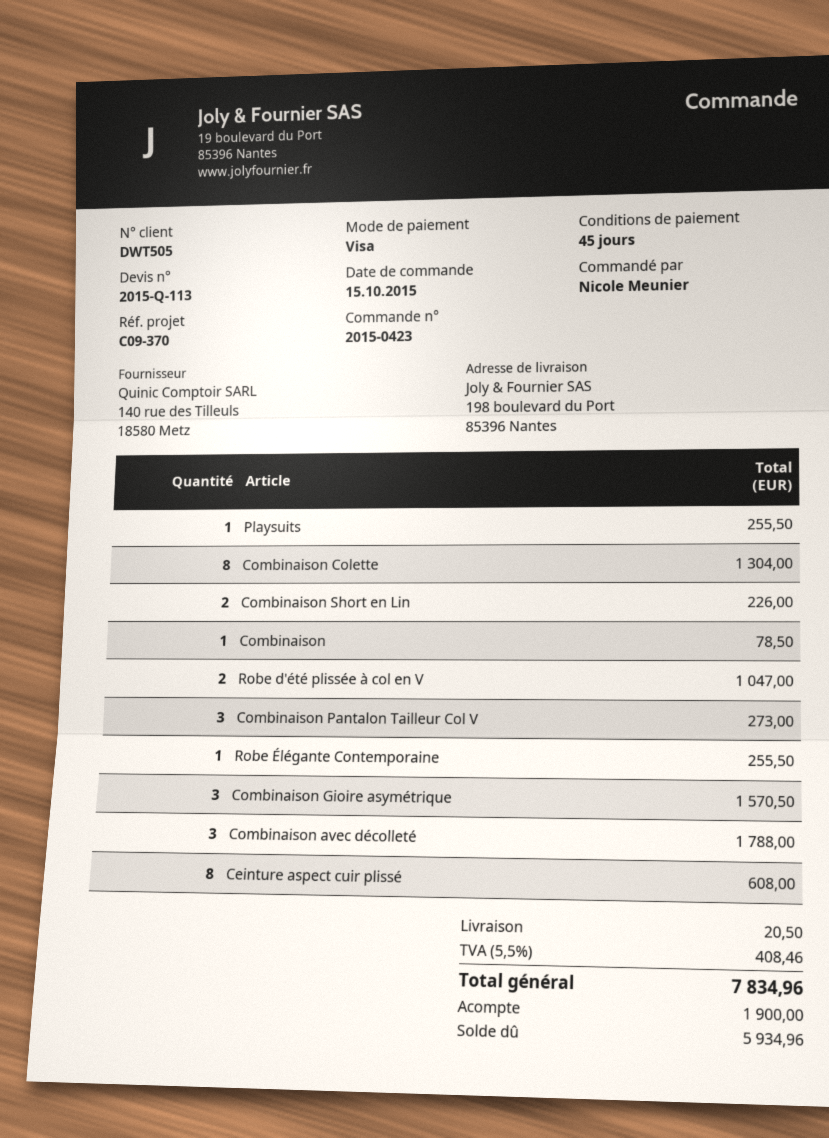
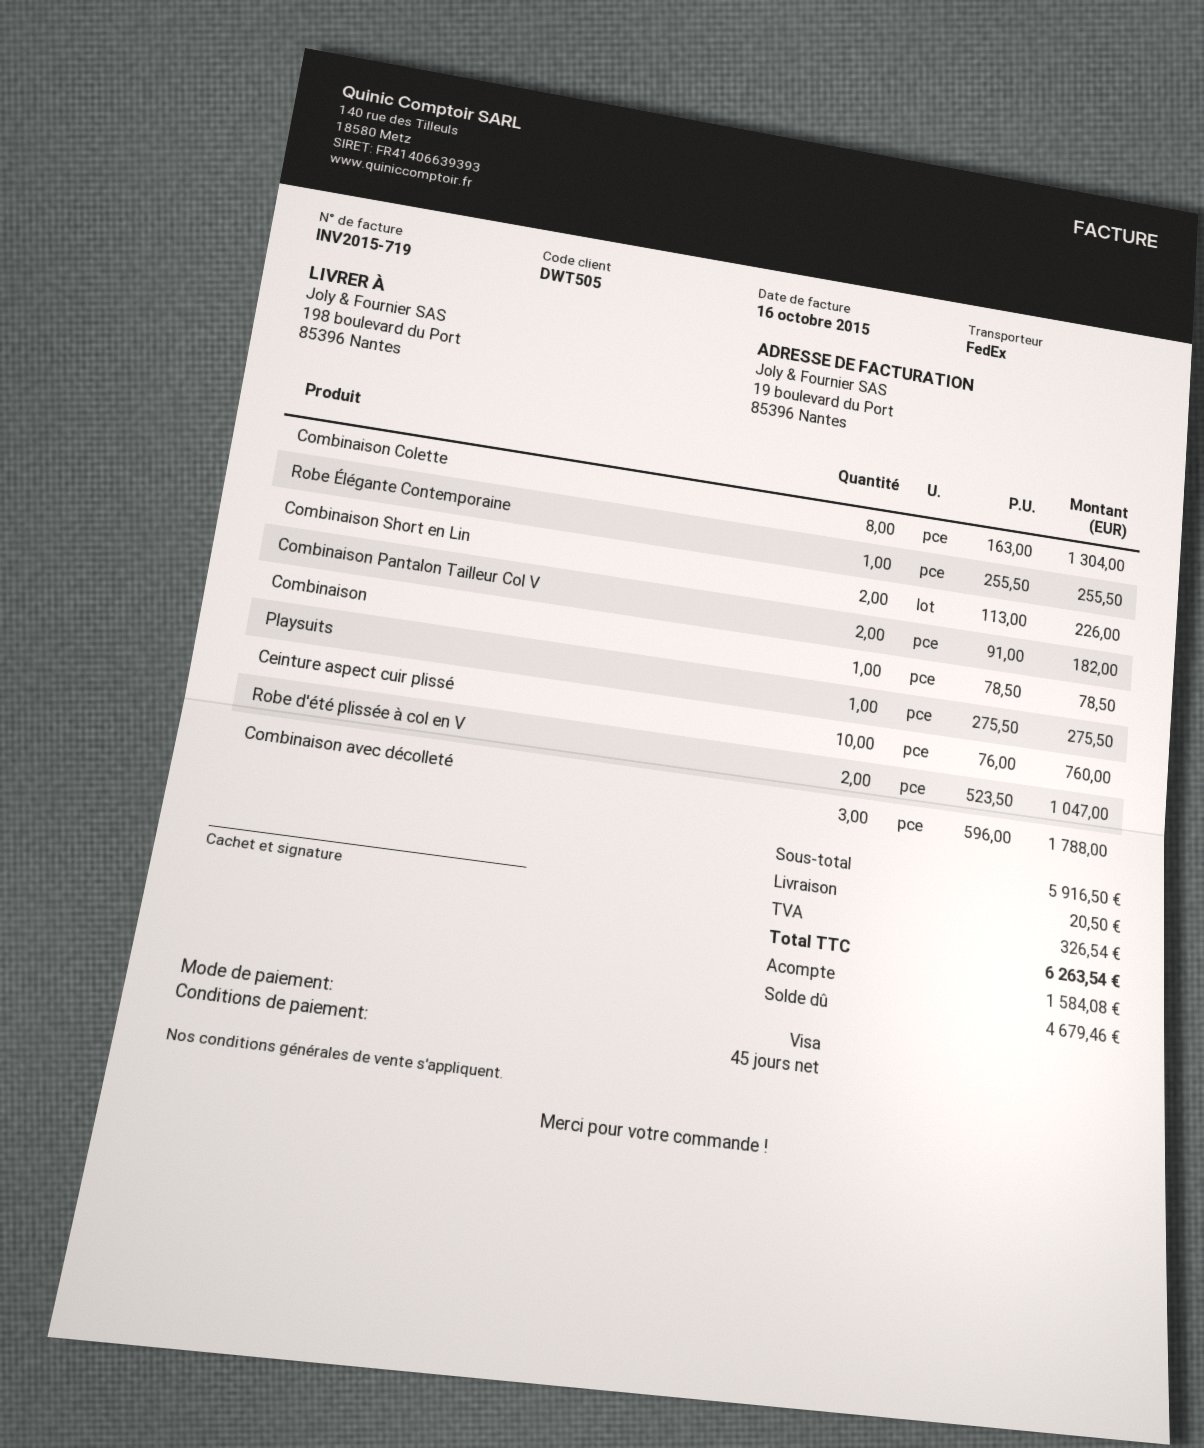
Playsuits: 1 for 255.50 -> 1 for 275.50
Combinaison Pantalon Tailleur Col V: 3 for 273.00 -> 2 for 182.00
Combinaison Gioire asymétrique: 3 for 1570.50 -> none
Ceinture aspect cuir plissé: 8 for 608.00 -> 10 for 760.00
tax: 408.46 -> 326.54
total: 7834.96 -> 6263.54
deposit: 1900.00 -> 1584.08
balance: 5934.96 -> 4679.46

